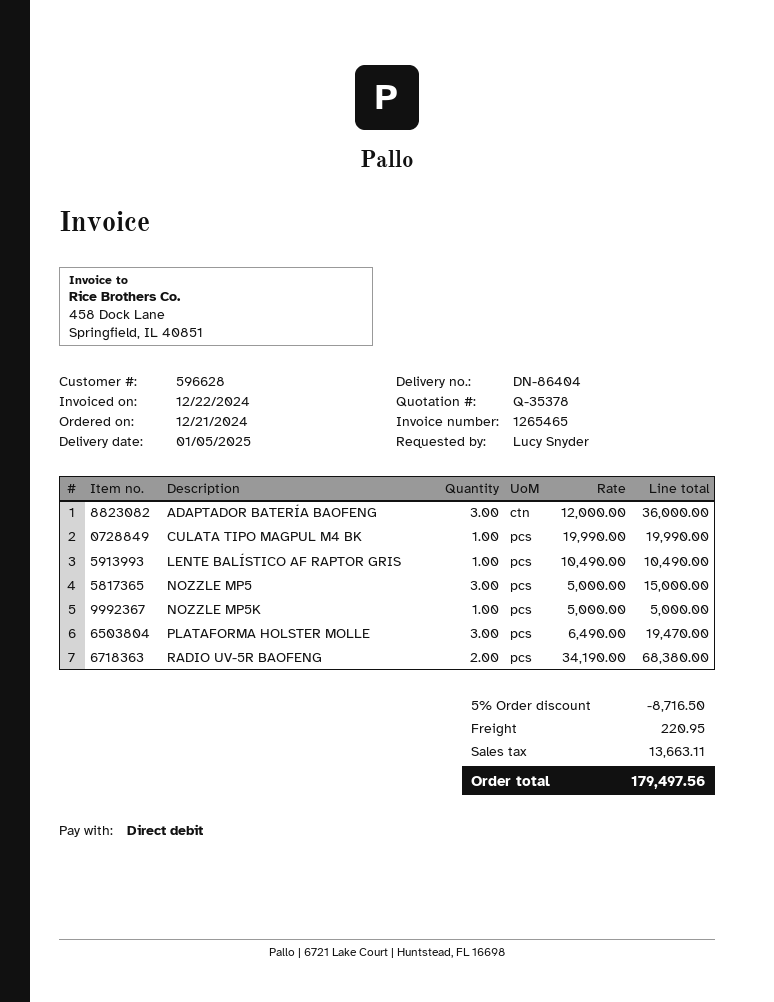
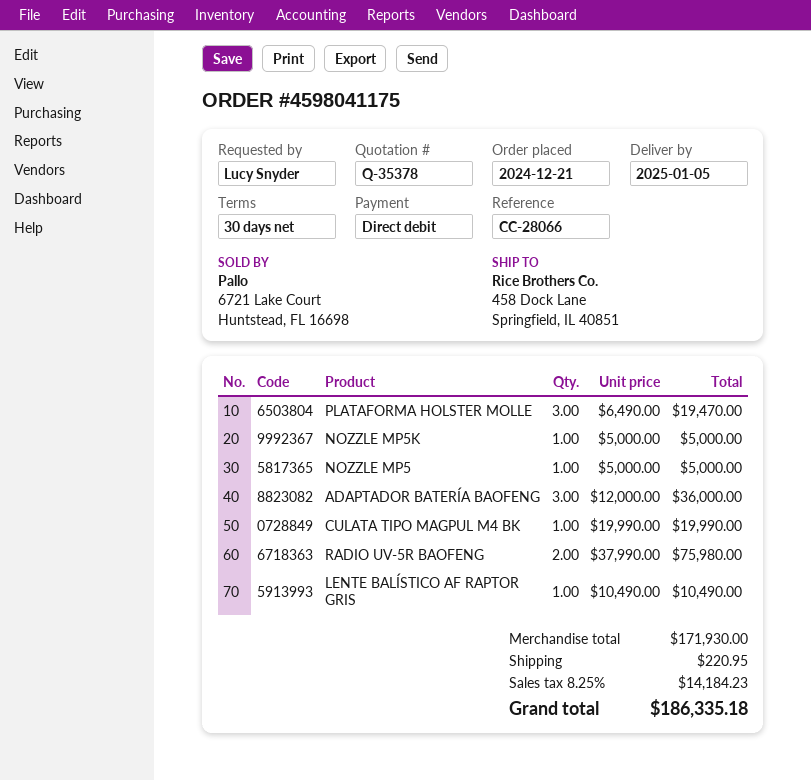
NOZZLE MP5: 3 x 5000.00 = 15000.00 -> 1 x 5000.00 = 5000.00
RADIO UV-5R BAOFENG: 2 x 34190.00 = 68380.00 -> 2 x 37990.00 = 75980.00
discount: 5% = 8716.50 -> none
tax: 13663.11 -> 14184.23
total: 179497.56 -> 186335.18

